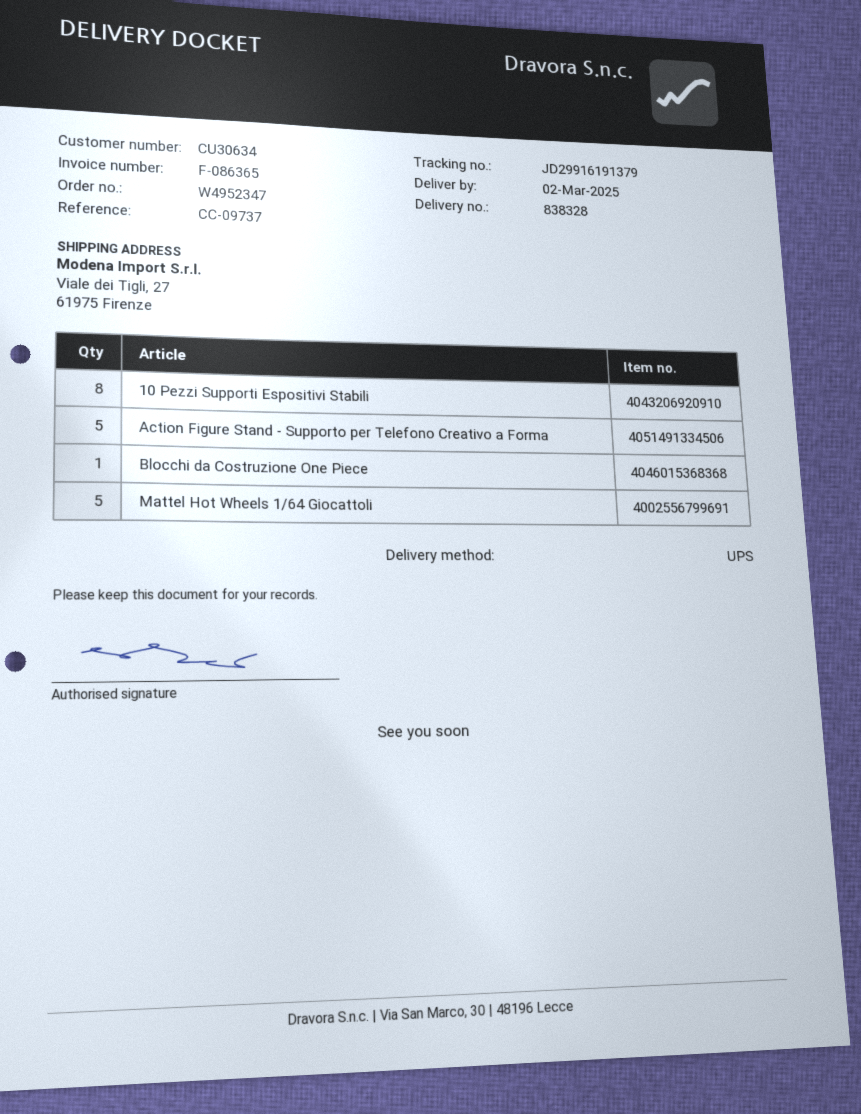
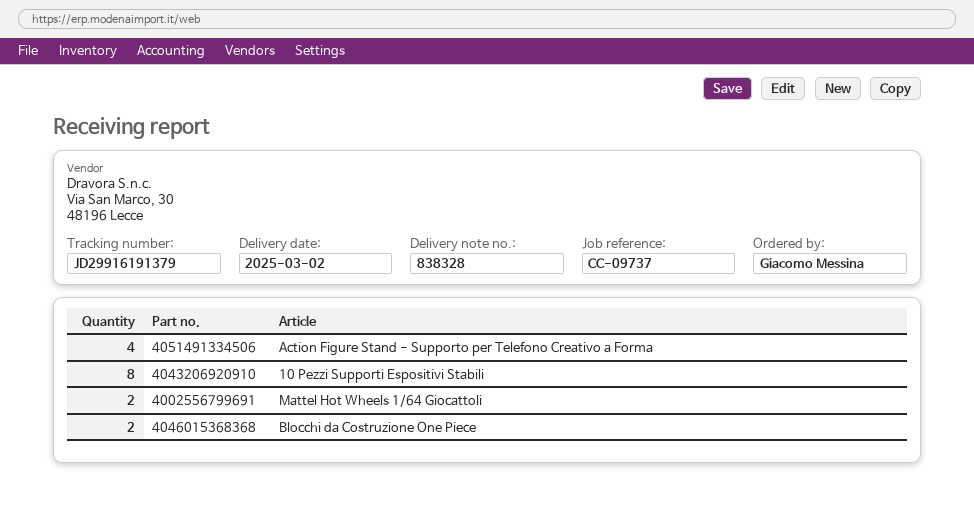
Action Figure Stand - Supporto per Telefono Creativo a Forma: 5 -> 4
Blocchi da Costruzione One Piece: 1 -> 2
Mattel Hot Wheels 1/64 Giocattoli: 5 -> 2

